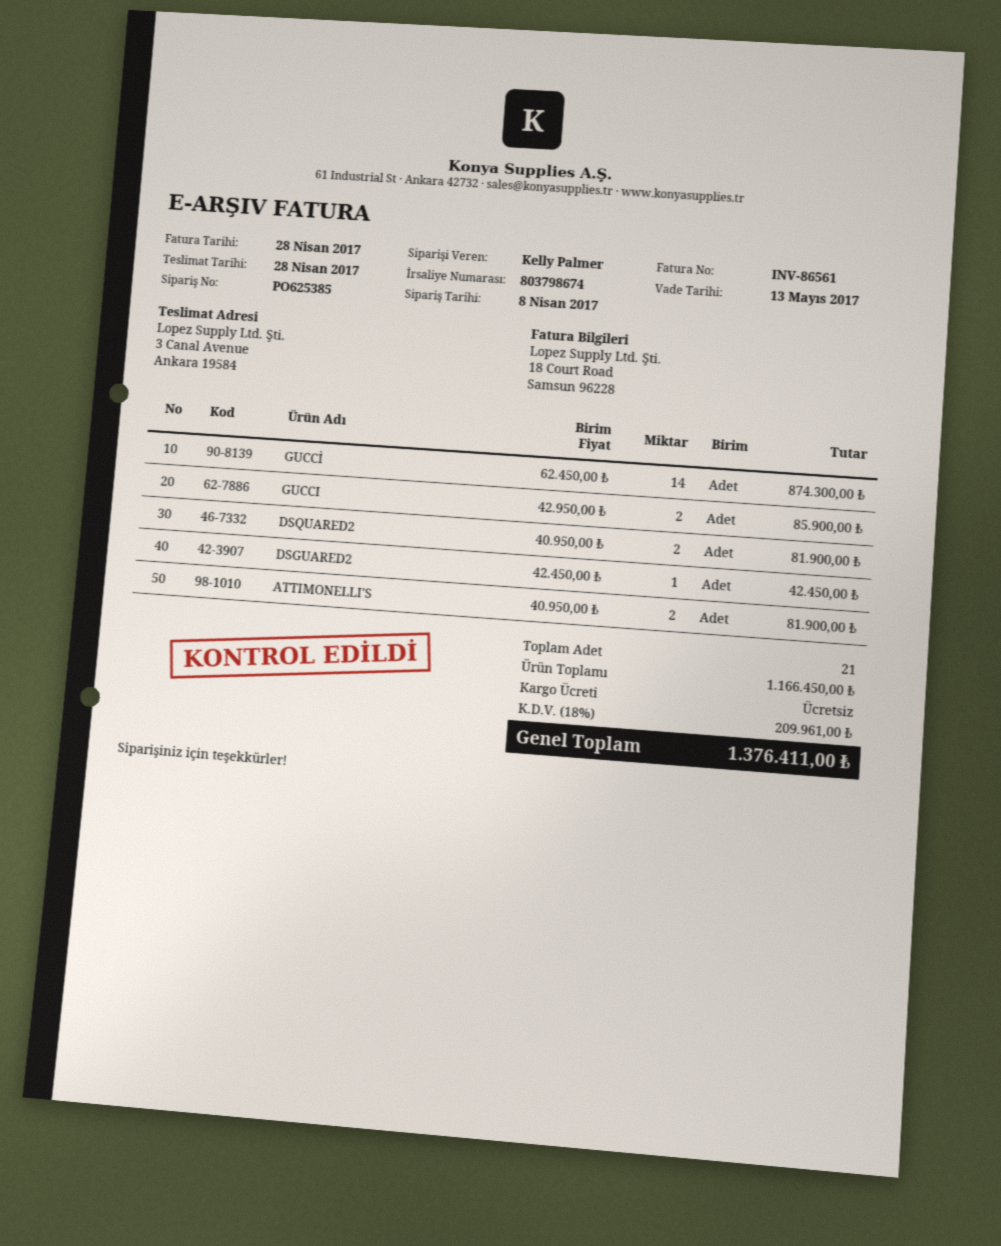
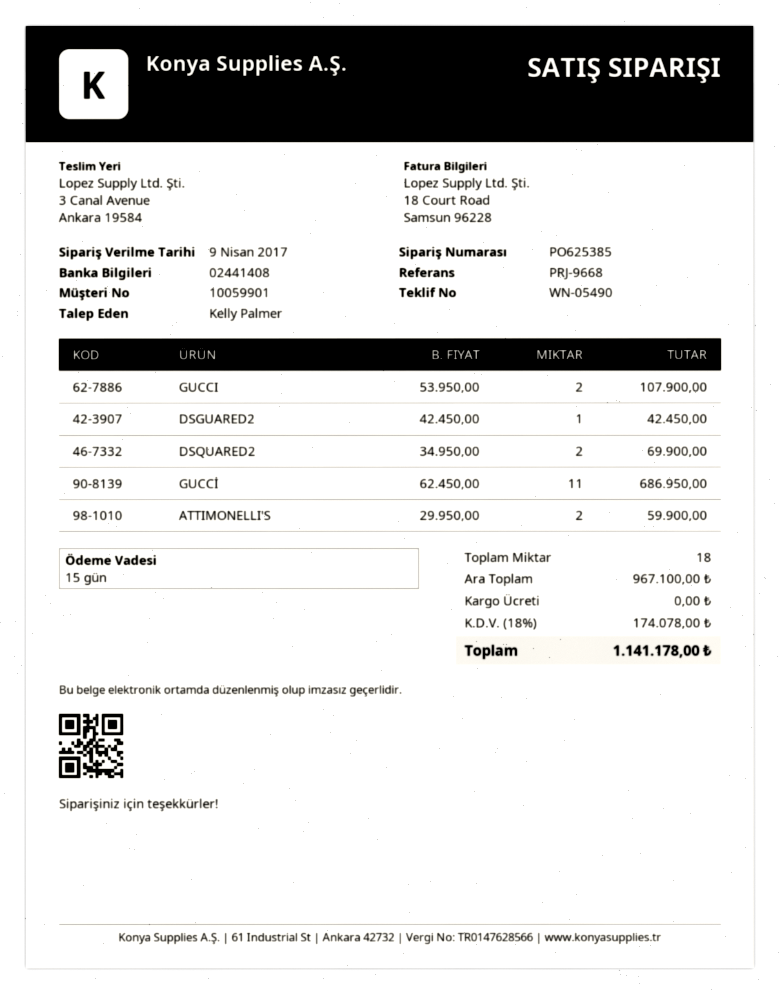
order date: 2017-04-08 -> 2017-04-09
GUCCİ: 14 x 62450.00 = 874300.00 -> 11 x 62450.00 = 686950.00
GUCCI: 2 x 42950.00 = 85900.00 -> 2 x 53950.00 = 107900.00
DSQUARED2: 2 x 40950.00 = 81900.00 -> 2 x 34950.00 = 69900.00
ATTIMONELLI'S: 2 x 40950.00 = 81900.00 -> 2 x 29950.00 = 59900.00
total quantity: 21 -> 18
subtotal: 1166450.00 -> 967100.00
tax: 18% = 209961.00 -> 18% = 174078.00
total: 1376411.00 -> 1141178.00

